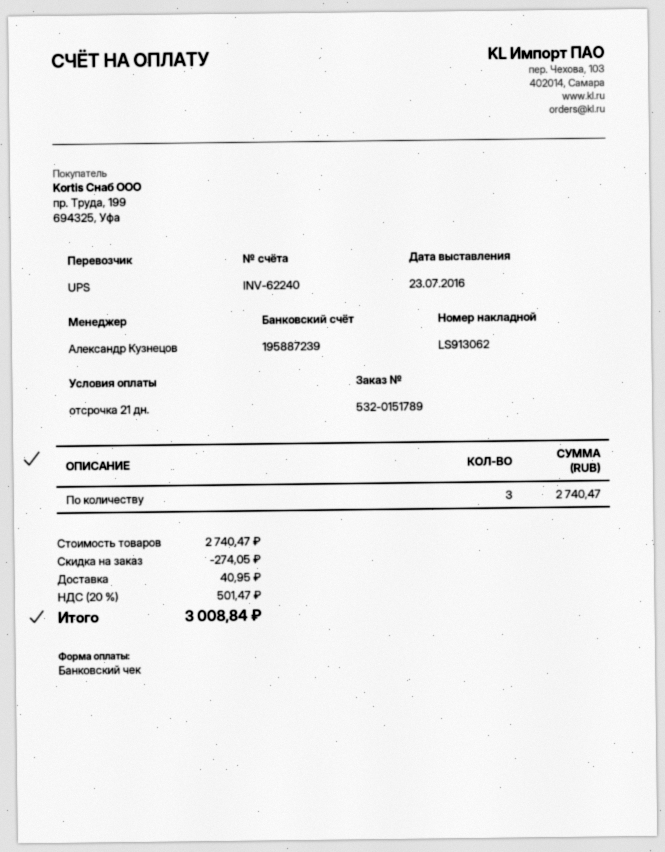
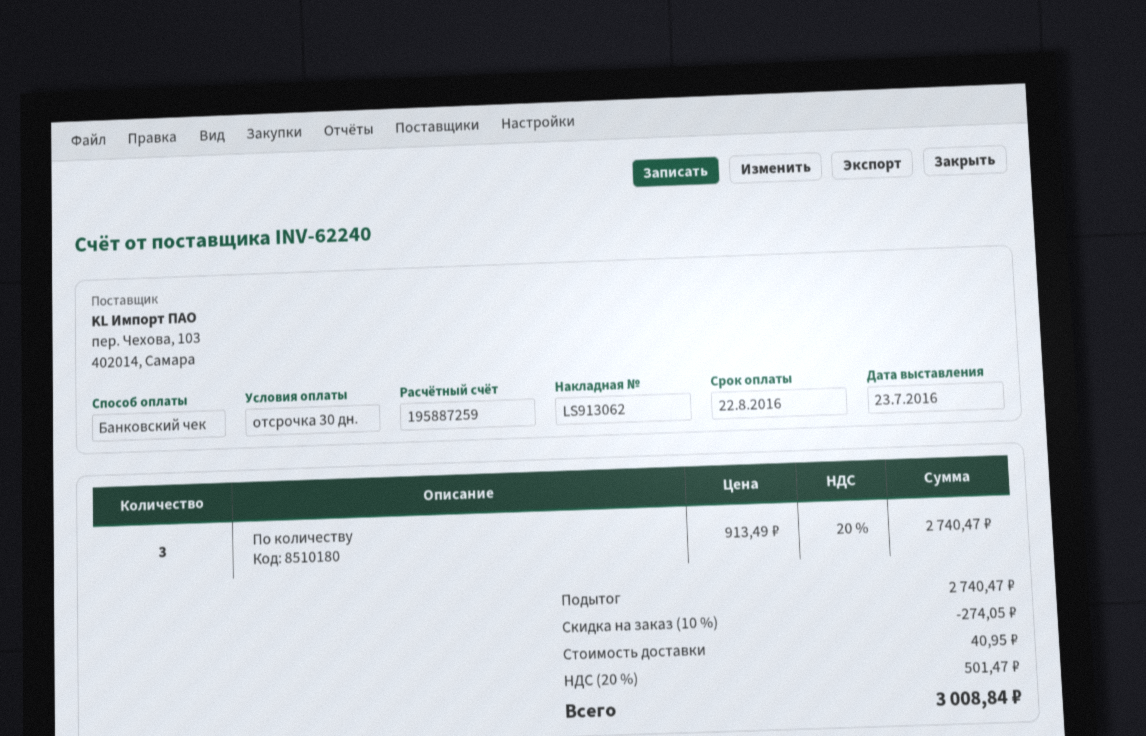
payment terms: 21 days -> 30 days
bank account: 195887239 -> 195887259

